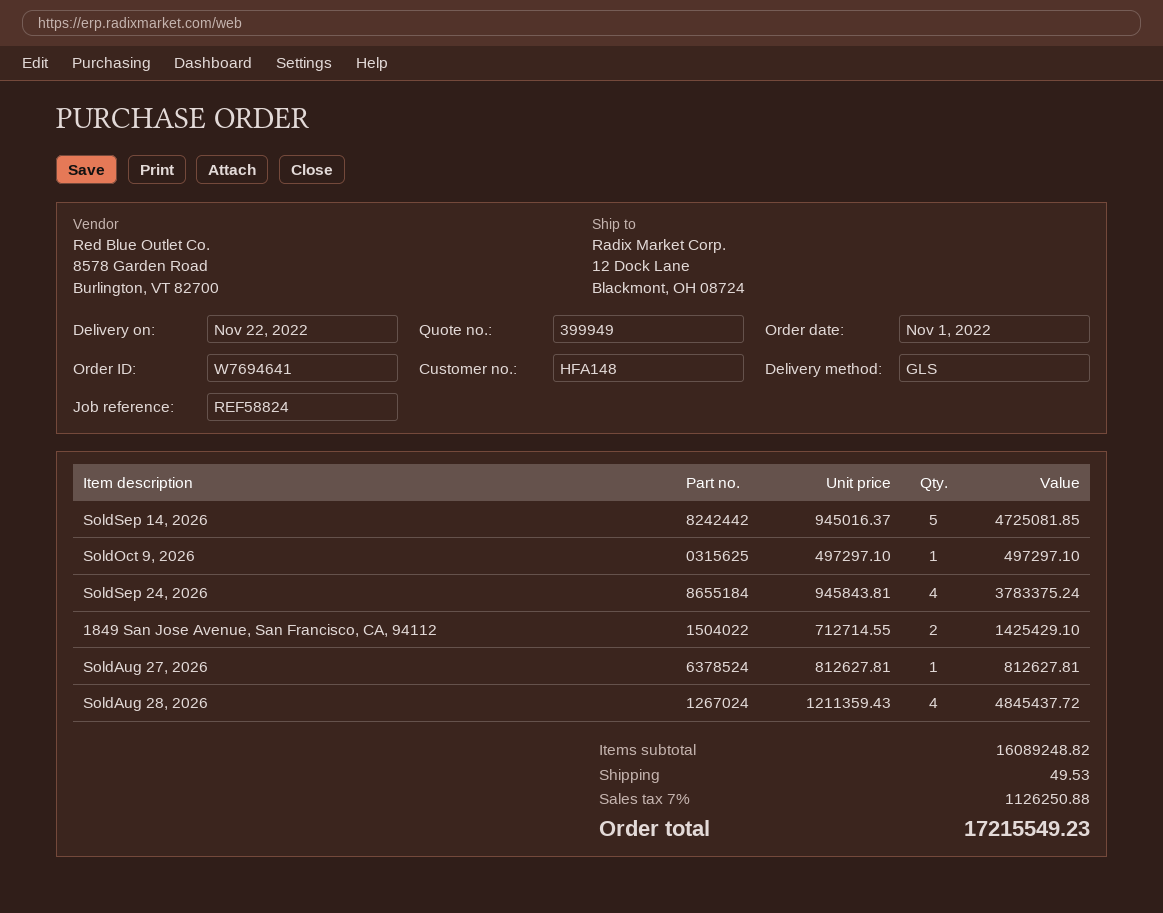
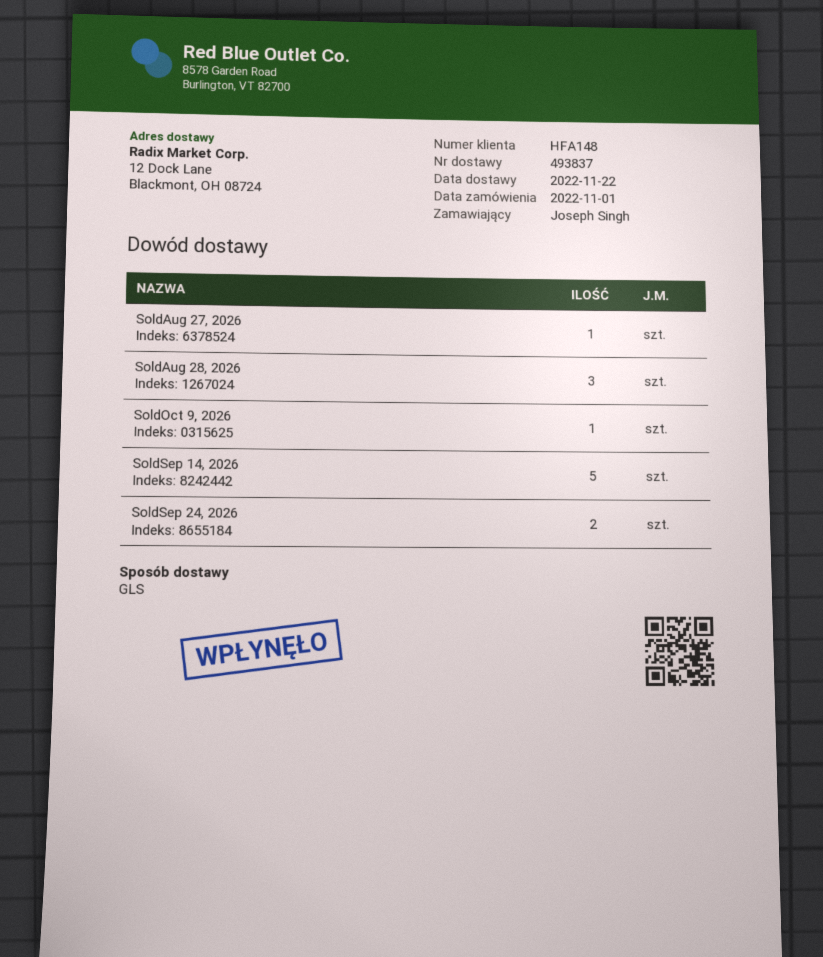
SoldSep 24, 2026: 4 -> 2
1849 San Jose Avenue, San Francisco, CA, 94112: 2 -> none
SoldAug 28, 2026: 4 -> 3

